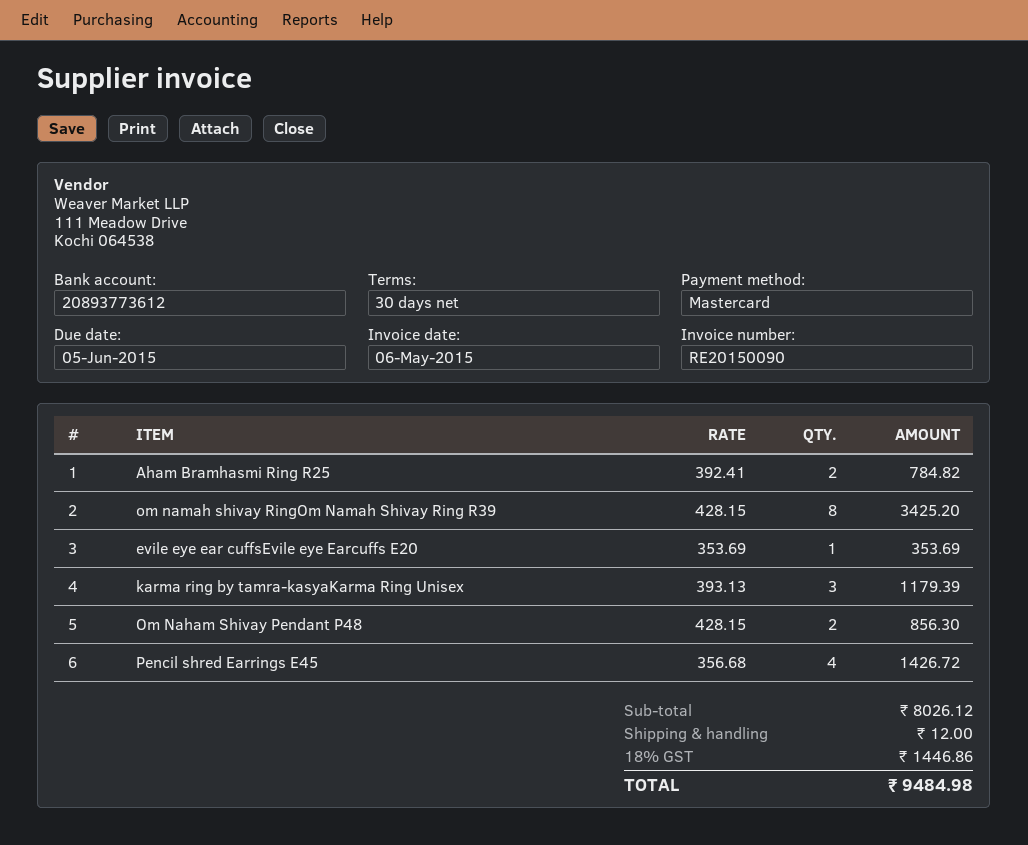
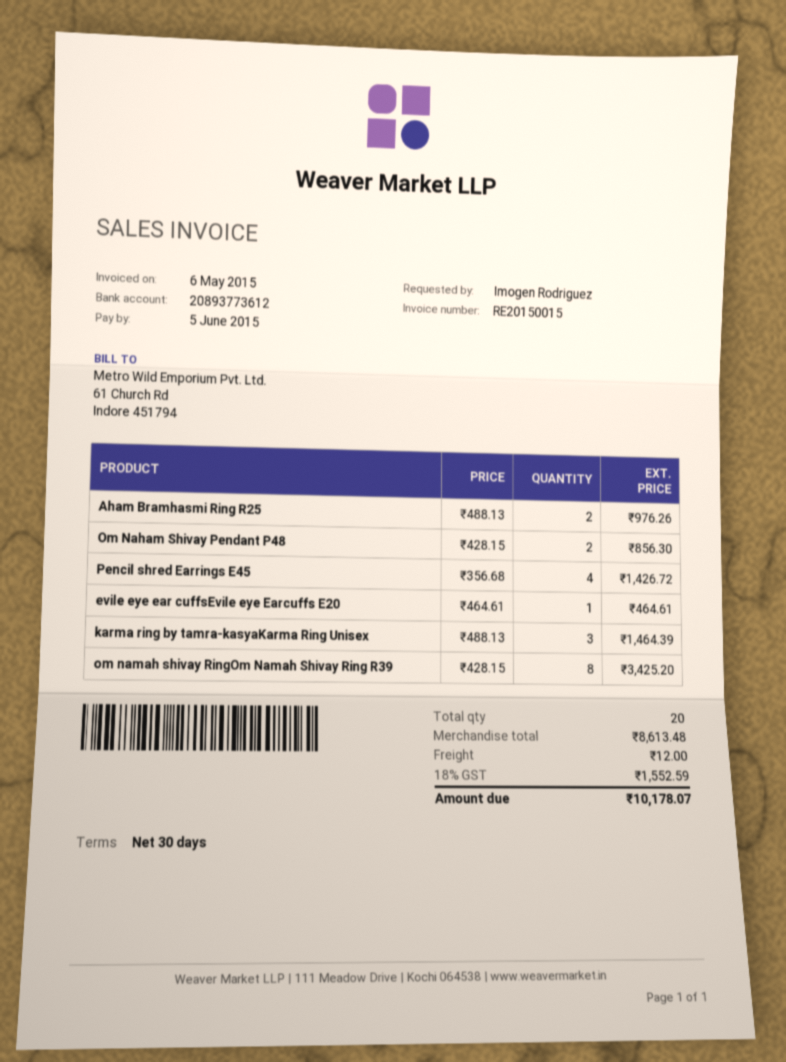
invoice number: RE20150090 -> RE20150015
Aham Bramhasmi Ring R25: 2 x 392.41 = 784.82 -> 2 x 488.13 = 976.26
evile eye ear cuffsEvile eye Earcuffs E20: 1 x 353.69 = 353.69 -> 1 x 464.61 = 464.61
karma ring by tamra-kasyaKarma Ring Unisex: 3 x 393.13 = 1179.39 -> 3 x 488.13 = 1464.39
subtotal: 8026.12 -> 8613.48
tax: 18% = 1446.86 -> 18% = 1552.59
total: 9484.98 -> 10178.07

